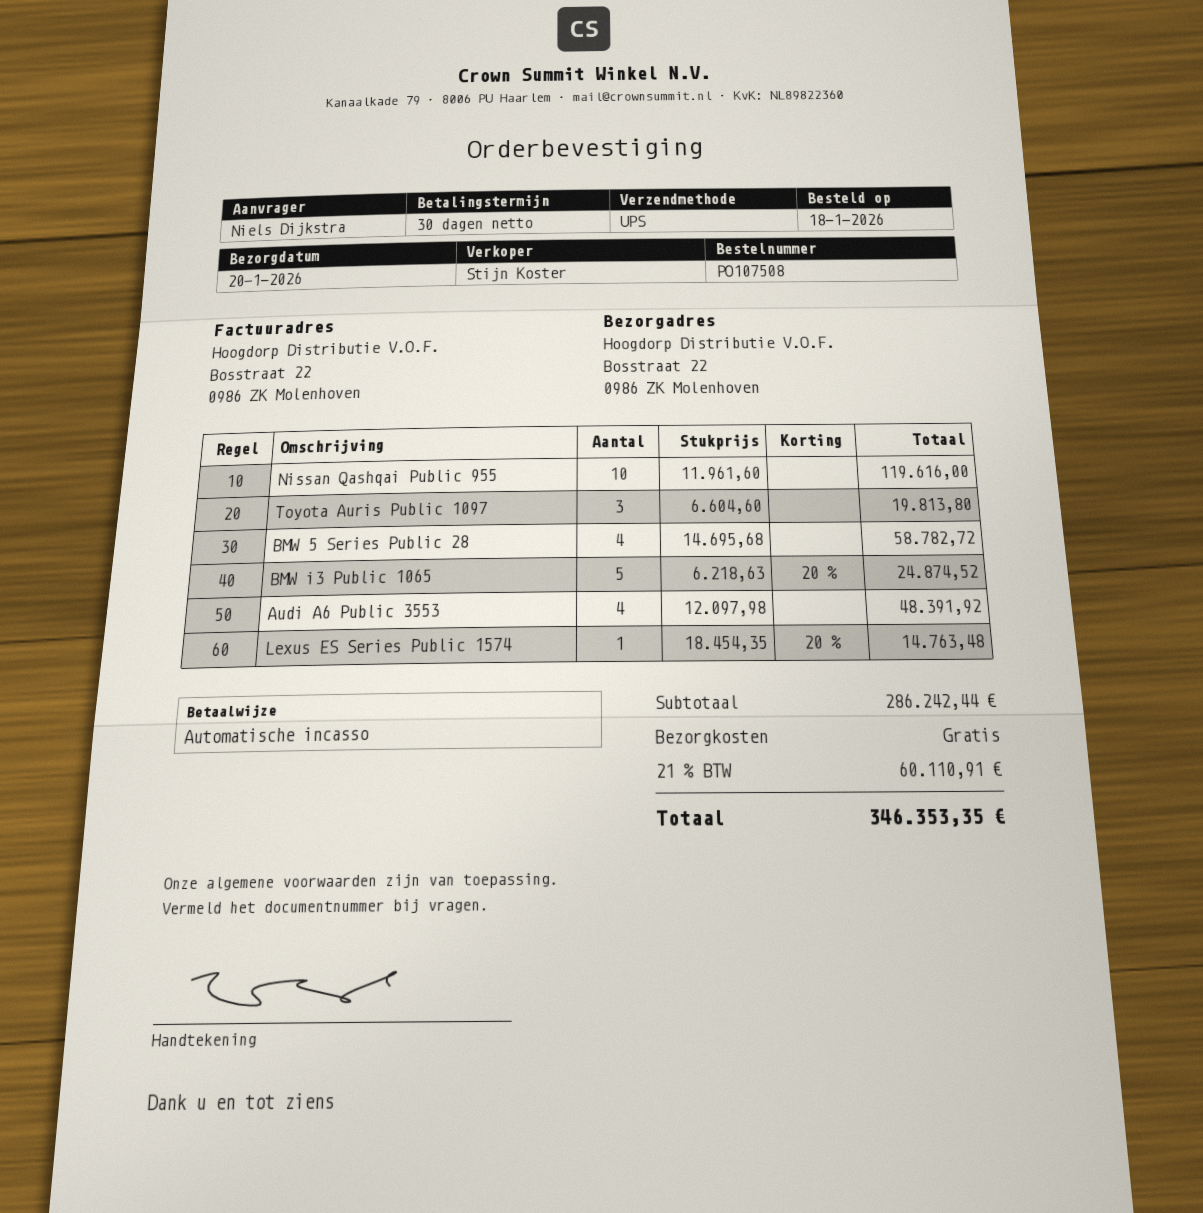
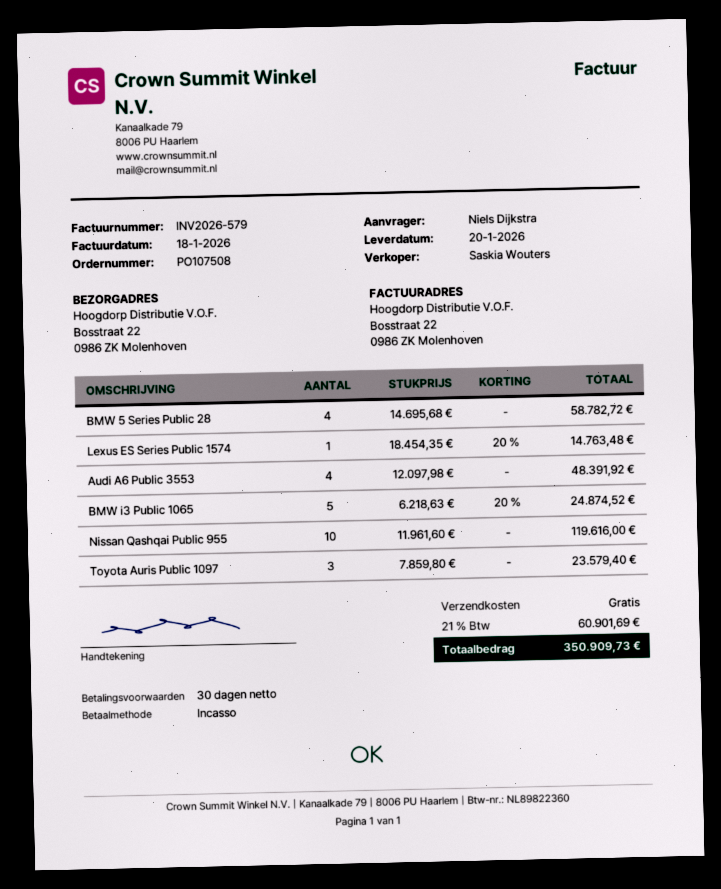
sales rep: Stijn Koster -> Saskia Wouters
Toyota Auris Public 1097: 3 x 6604.60 = 19813.80 -> 3 x 7859.80 = 23579.40
tax: 21% = 60110.91 -> 21% = 60901.69
total: 346353.35 -> 350909.73

